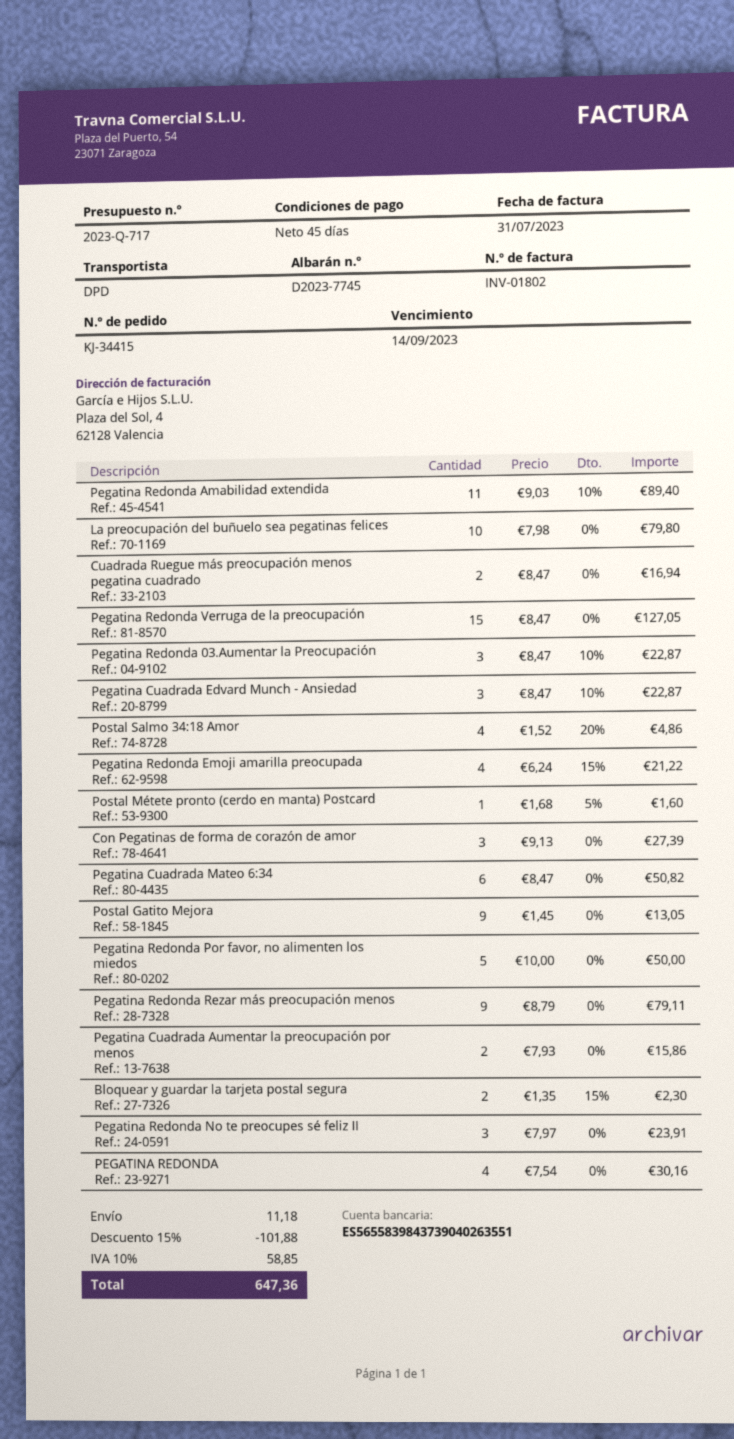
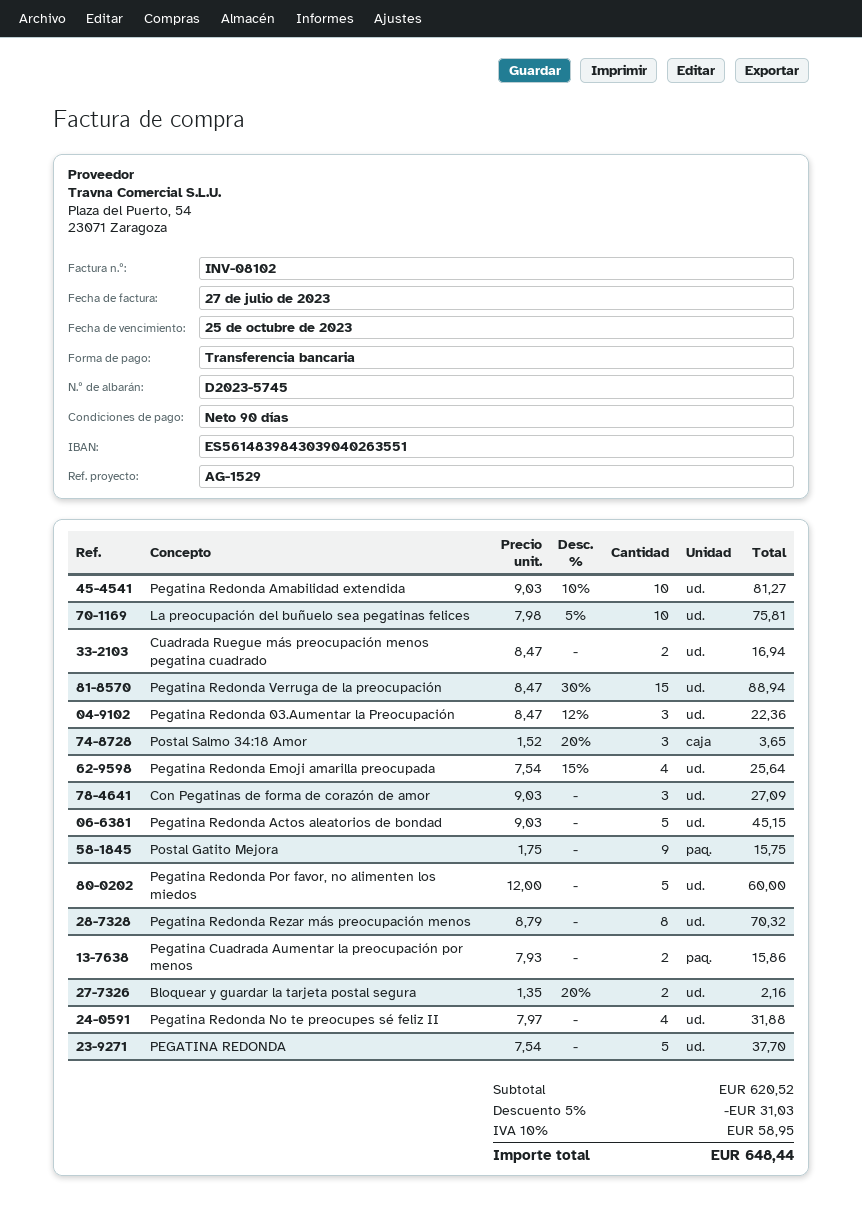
delivery note number: D2023-7745 -> D2023-5745
invoice number: INV-01802 -> INV-08102
invoice date: 2023-07-31 -> 2023-07-27
payment terms: 45 days -> 90 days
due date: 2023-09-14 -> 2023-10-25
bank account: ES5655839843739040263551 -> ES5614839843039040263551
Pegatina Redonda Amabilidad extendida: 11 x 9.03 - 10% = 89.40 -> 10 x 9.03 - 10% = 81.27
La preocupación del buñuelo sea pegatinas felices: 10 x 7.98 = 79.80 -> 10 x 7.98 - 5% = 75.81
Pegatina Redonda Verruga de la preocupación: 15 x 8.47 = 127.05 -> 15 x 8.47 - 30% = 88.94
Pegatina Redonda 03.Aumentar la Preocupación: 3 x 8.47 - 10% = 22.87 -> 3 x 8.47 - 12% = 22.36
Pegatina Cuadrada Edvard Munch - Ansiedad: 3 x 8.47 - 10% = 22.87 -> none
Postal Salmo 34:18 Amor: 4 x 1.52 - 20% = 4.86 -> 3 x 1.52 - 20% = 3.65
Pegatina Redonda Emoji amarilla preocupada: 4 x 6.24 - 15% = 21.22 -> 4 x 7.54 - 15% = 25.64
Postal Métete pronto (cerdo en manta) Postcard: 1 x 1.68 - 5% = 1.60 -> none
Con Pegatinas de forma de corazón de amor: 3 x 9.13 = 27.39 -> 3 x 9.03 = 27.09
Pegatina Cuadrada Mateo 6:34: 6 x 8.47 = 50.82 -> none
Postal Gatito Mejora: 9 x 1.45 = 13.05 -> 9 x 1.75 = 15.75
Pegatina Redonda Por favor, no alimenten los miedos: 5 x 10.00 = 50.00 -> 5 x 12.00 = 60.00
Pegatina Redonda Rezar más preocupación menos: 9 x 8.79 = 79.11 -> 8 x 8.79 = 70.32
Bloquear y guardar la tarjeta postal segura: 2 x 1.35 - 15% = 2.30 -> 2 x 1.35 - 20% = 2.16
Pegatina Redonda No te preocupes sé feliz II: 3 x 7.97 = 23.91 -> 4 x 7.97 = 31.88
PEGATINA REDONDA: 4 x 7.54 = 30.16 -> 5 x 7.54 = 37.70
Pegatina Redonda Actos aleatorios de bondad: none -> 5 x 9.03 = 45.15
discount: 15% = 101.88 -> 5% = 31.03
shipping: 11.18 -> none
tax: 10% = 58.85 -> 10% = 58.95
total: 647.36 -> 648.44

